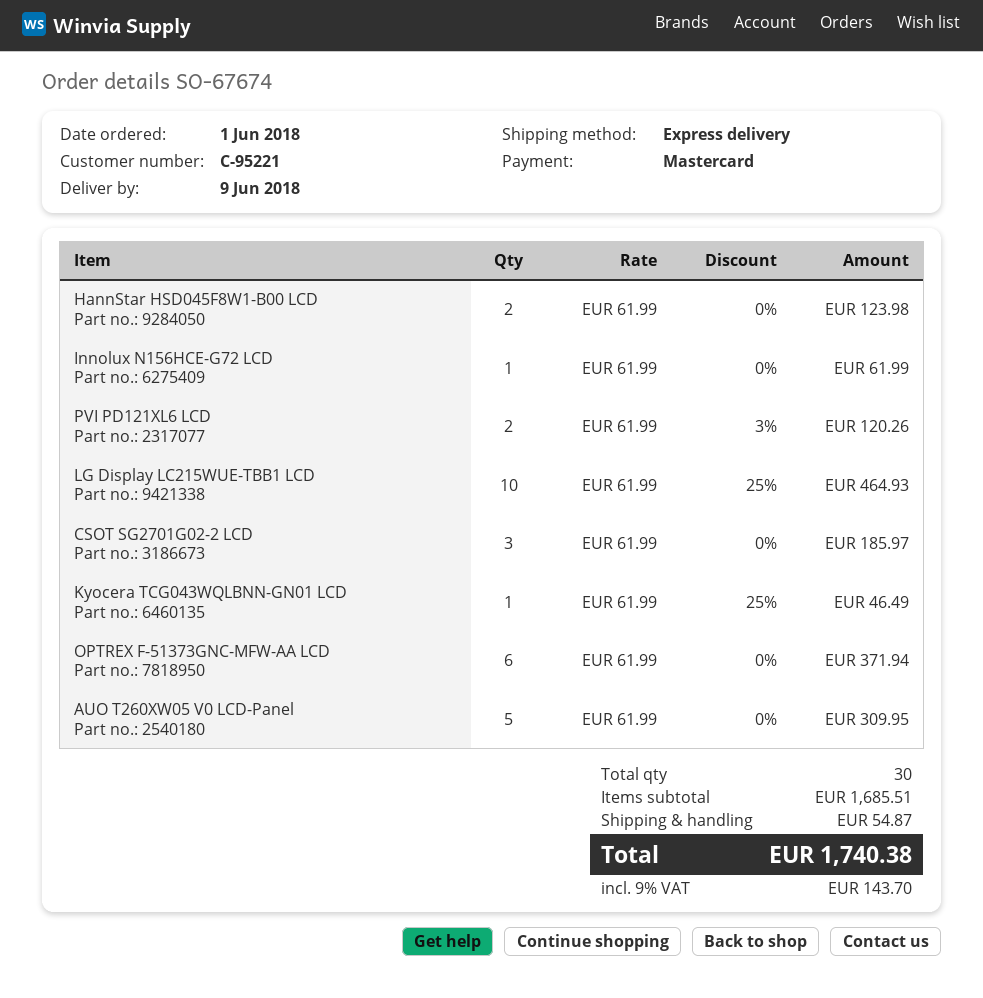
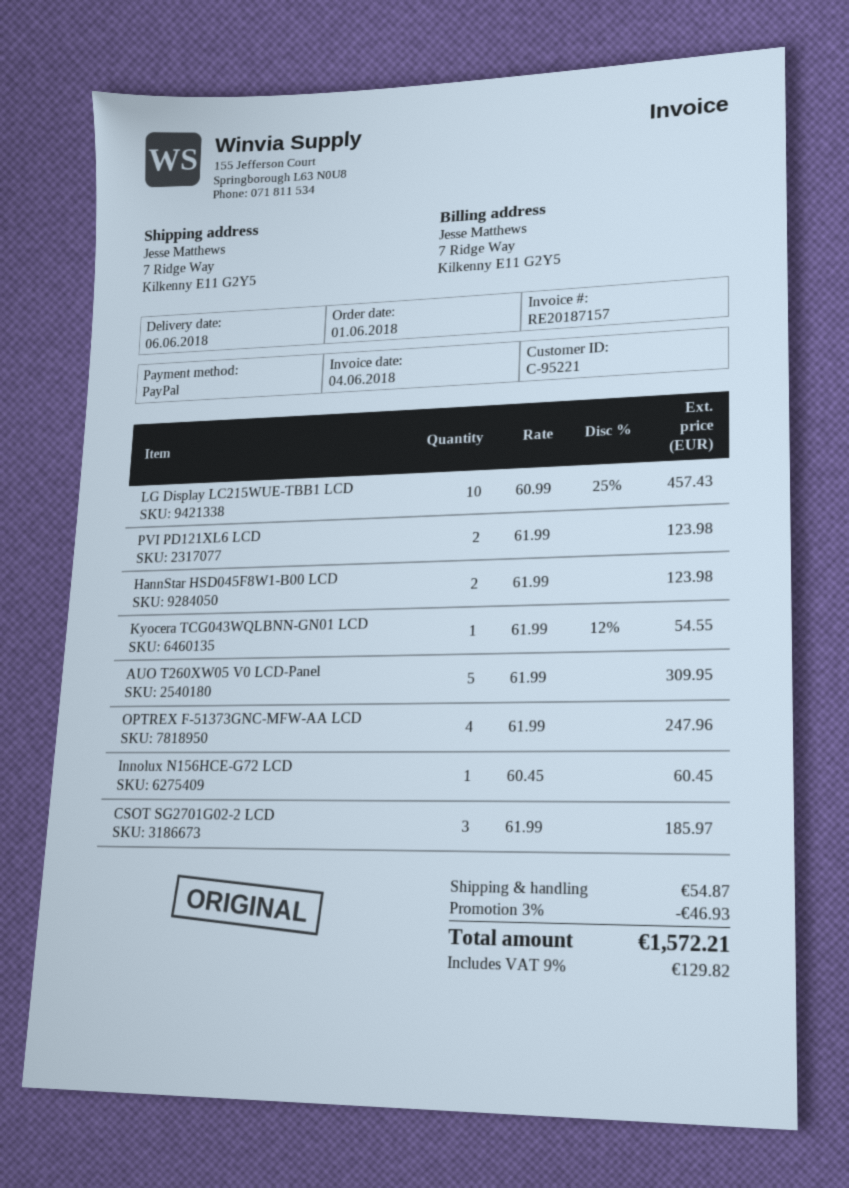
delivery date: 2018-06-09 -> 2018-06-06
payment method: Mastercard -> PayPal
Innolux N156HCE-G72 LCD: 1 x 61.99 = 61.99 -> 1 x 60.45 = 60.45
PVI PD121XL6 LCD: 2 x 61.99 - 3% = 120.26 -> 2 x 61.99 = 123.98
LG Display LC215WUE-TBB1 LCD: 10 x 61.99 - 25% = 464.93 -> 10 x 60.99 - 25% = 457.43
Kyocera TCG043WQLBNN-GN01 LCD: 1 x 61.99 - 25% = 46.49 -> 1 x 61.99 - 12% = 54.55
OPTREX F-51373GNC-MFW-AA LCD: 6 x 61.99 = 371.94 -> 4 x 61.99 = 247.96
discount: none -> 3% = 46.93
tax: 9% = 143.70 -> 9% = 129.82
total: 1740.38 -> 1572.21

